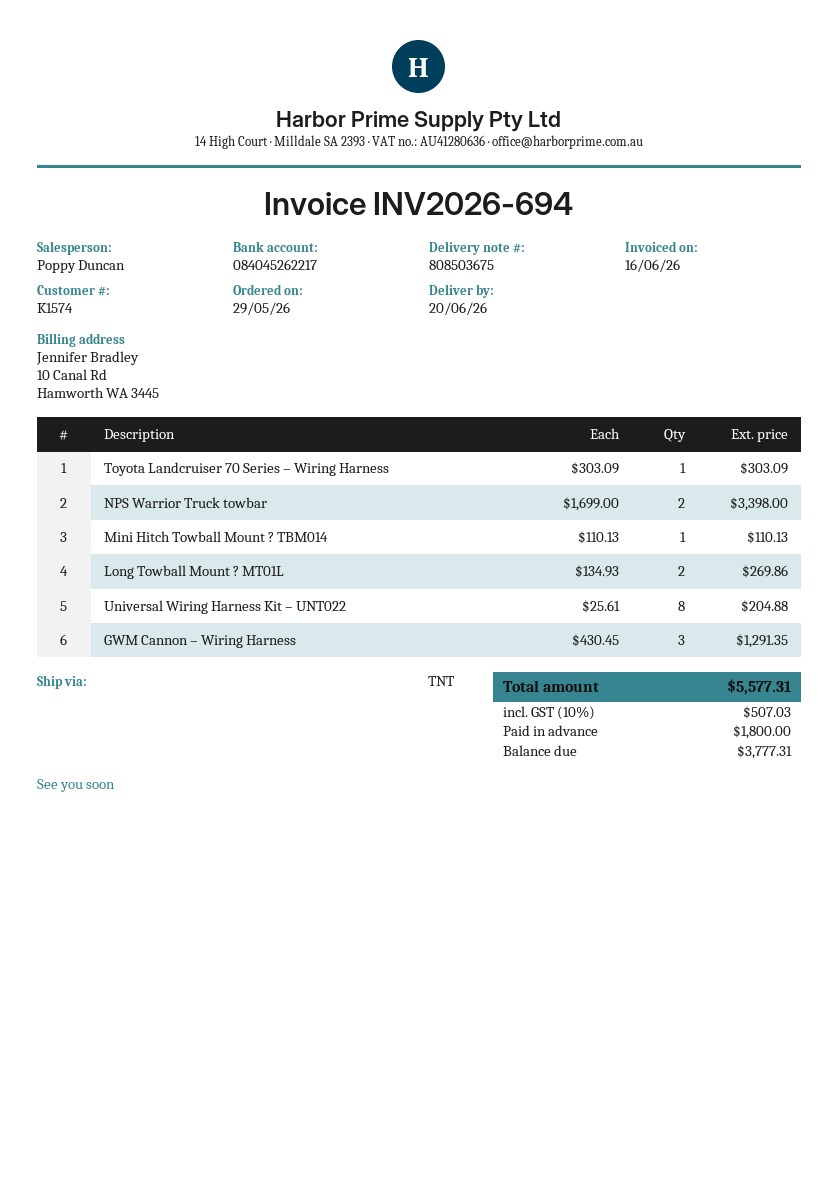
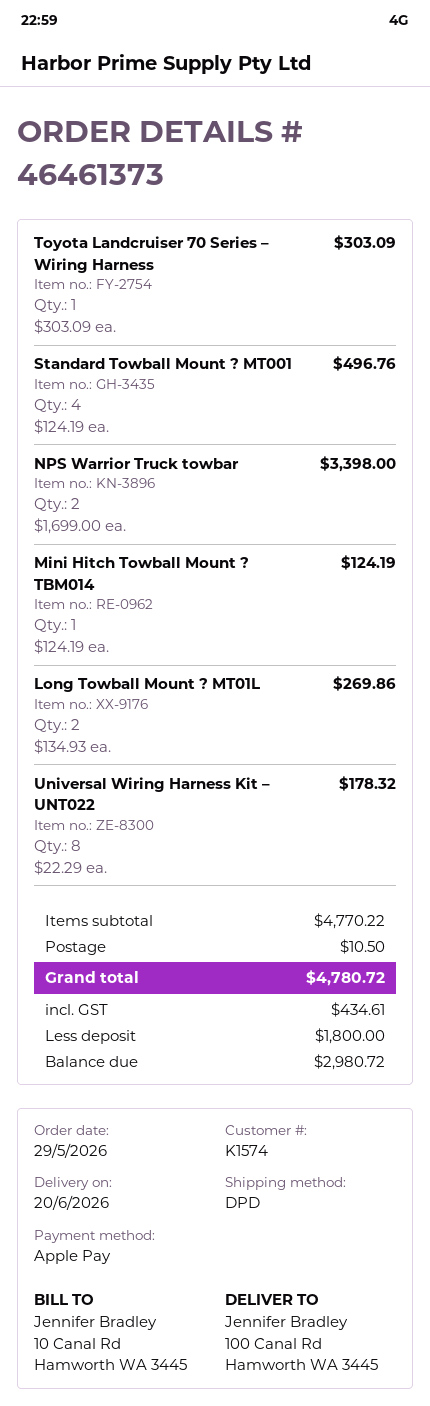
shipping method: TNT -> DPD
Mini Hitch Towball Mount ? TBM014: 1 x 110.13 = 110.13 -> 1 x 124.19 = 124.19
Universal Wiring Harness Kit – UNT022: 8 x 25.61 = 204.88 -> 8 x 22.29 = 178.32
GWM Cannon – Wiring Harness: 3 x 430.45 = 1291.35 -> none
Standard Towball Mount ? MT001: none -> 4 x 124.19 = 496.76
shipping: none -> 10.50
tax: 507.03 -> 434.61
total: 5577.31 -> 4780.72
balance: 3777.31 -> 2980.72

